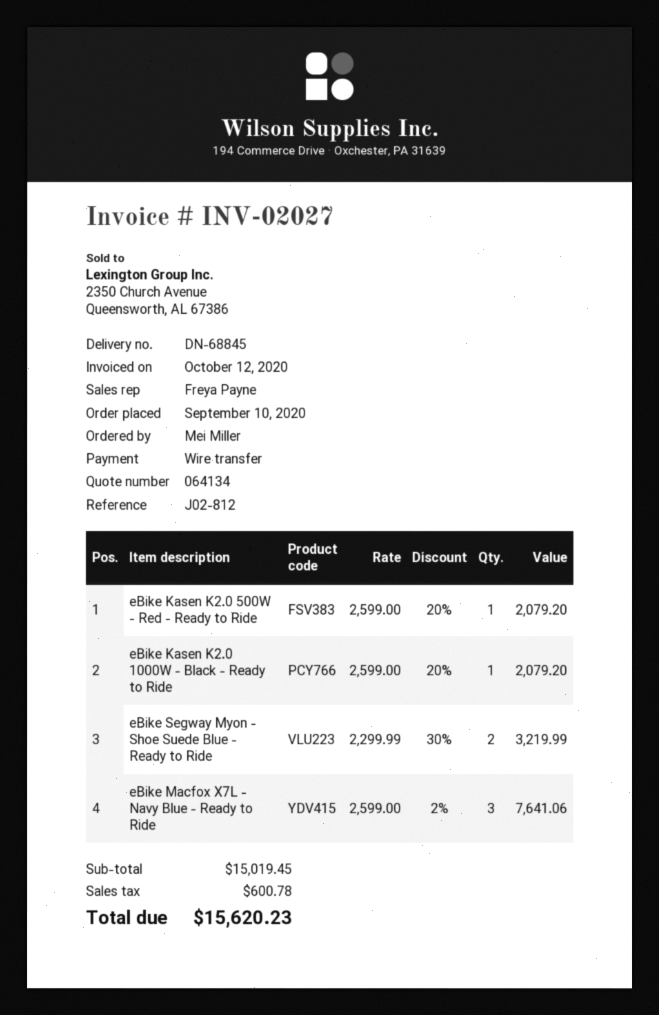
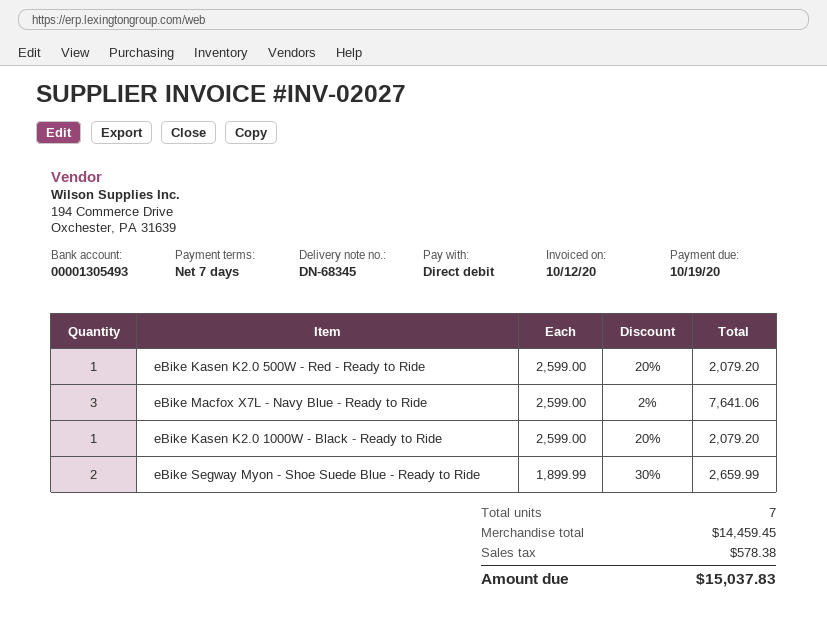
delivery note number: DN-68845 -> DN-68345
payment method: bank transfer -> direct debit
eBike Segway Myon - Shoe Suede Blue - Ready to Ride: 2 x 2299.99 - 30% = 3219.99 -> 2 x 1899.99 - 30% = 2659.99
subtotal: 15019.45 -> 14459.45
tax: 600.78 -> 578.38
total: 15620.23 -> 15037.83

